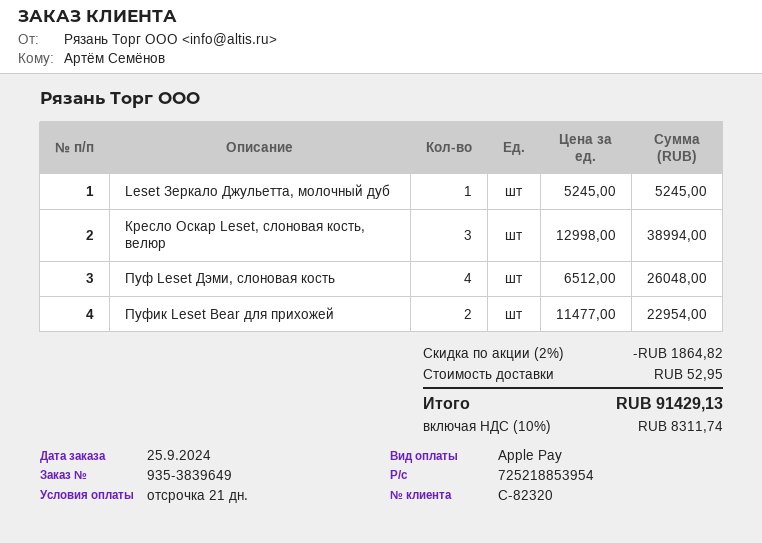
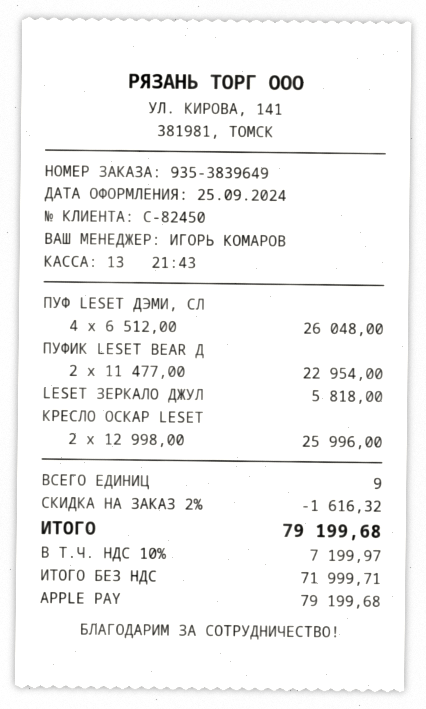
customer number: C-82320 -> C-82450
Leset Зеркало Джульетта, молочный дуб: 1 x 5245.00 = 5245.00 -> 1 x 5818.00 = 5818.00
Кресло Оскар Leset, слоновая кость, велюр: 3 x 12998.00 = 38994.00 -> 2 x 12998.00 = 25996.00
discount: 2% = 1864.82 -> 2% = 1616.32
shipping: 52.95 -> none
tax: 10% = 8311.74 -> 10% = 7199.97
total: 91429.13 -> 79199.68

